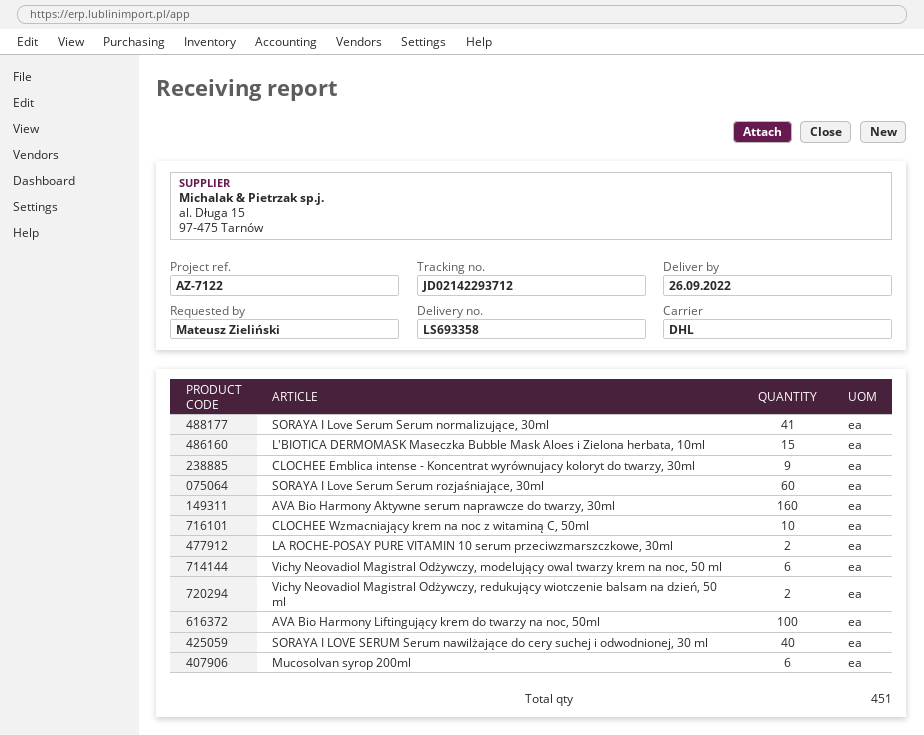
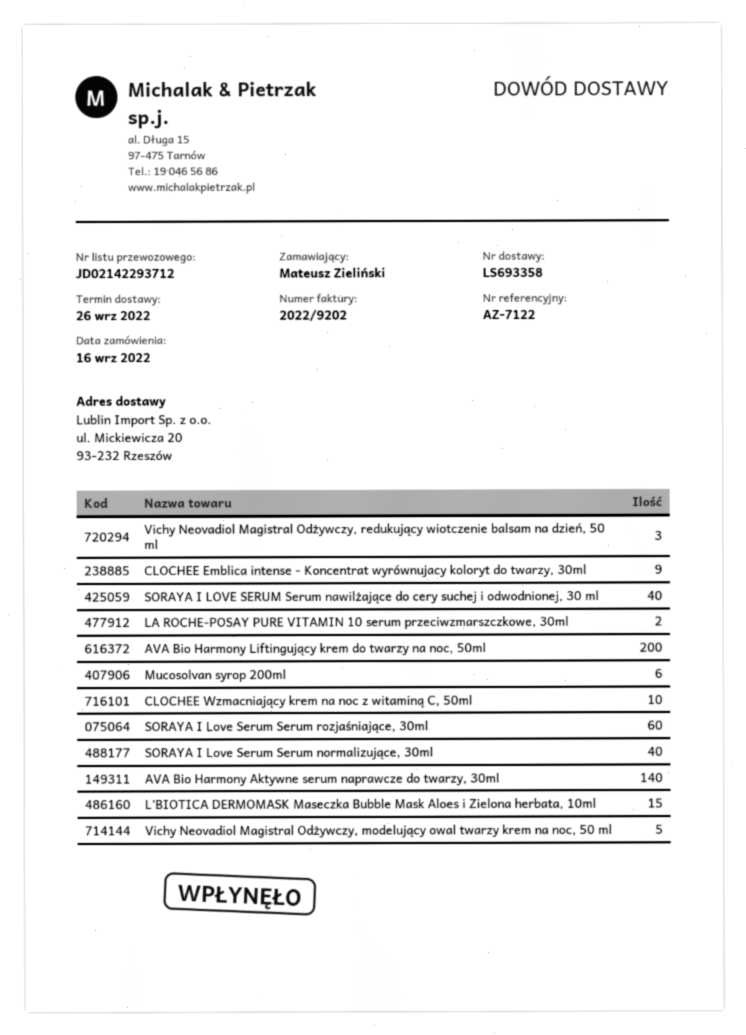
SORAYA I Love Serum Serum normalizujące, 30ml: 41 -> 40
AVA Bio Harmony Aktywne serum naprawcze do twarzy, 30ml: 160 -> 140
Vichy Neovadiol Magistral Odżywczy, modelujący owal twarzy krem na noc, 50 ml: 6 -> 5
Vichy Neovadiol Magistral Odżywczy, redukujący wiotczenie balsam na dzień, 50 ml: 2 -> 3
AVA Bio Harmony Liftingujący krem do twarzy na noc, 50ml: 100 -> 200

